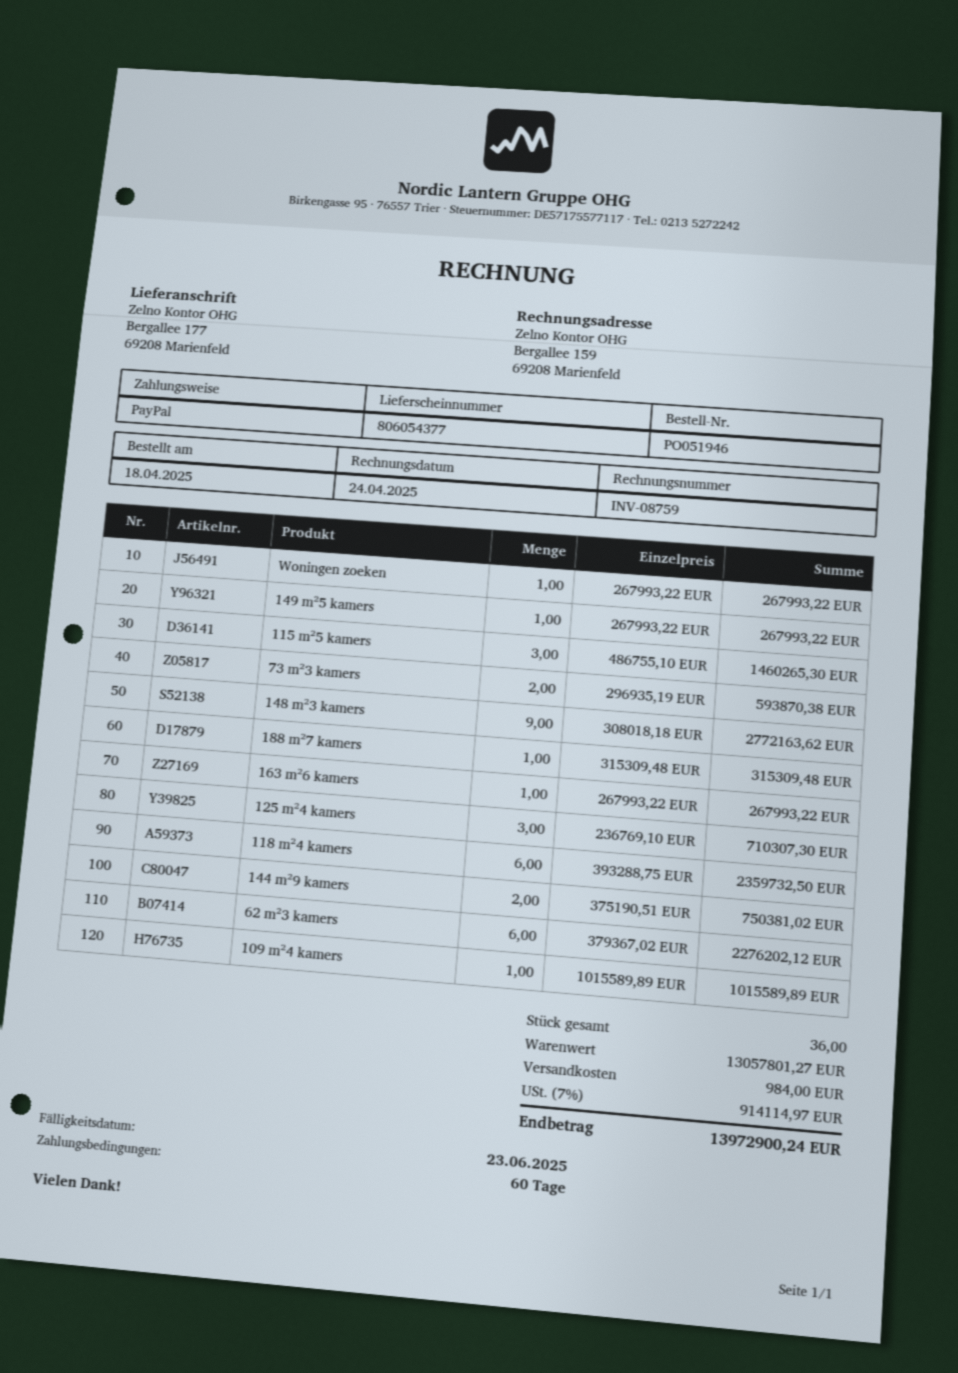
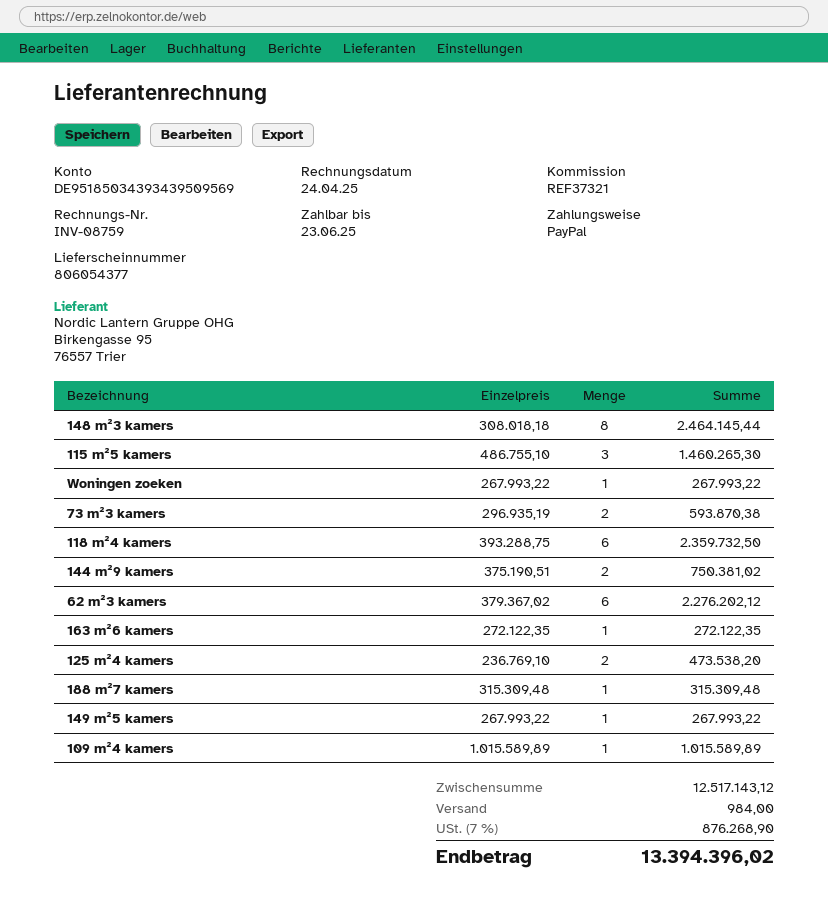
148 m²3 kamers: 9 x 308018.18 = 2772163.62 -> 8 x 308018.18 = 2464145.44
163 m²6 kamers: 1 x 267993.22 = 267993.22 -> 1 x 272122.35 = 272122.35
125 m²4 kamers: 3 x 236769.10 = 710307.30 -> 2 x 236769.10 = 473538.20
subtotal: 13057801.27 -> 12517143.12
tax: 7% = 914114.97 -> 7% = 876268.90
total: 13972900.24 -> 13394396.02

